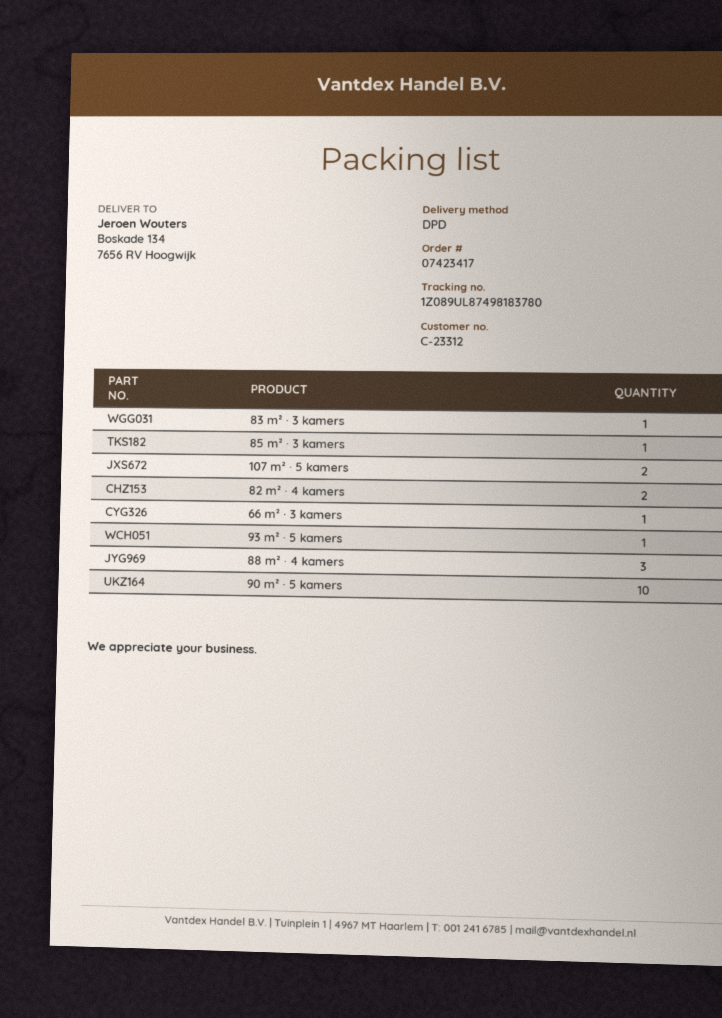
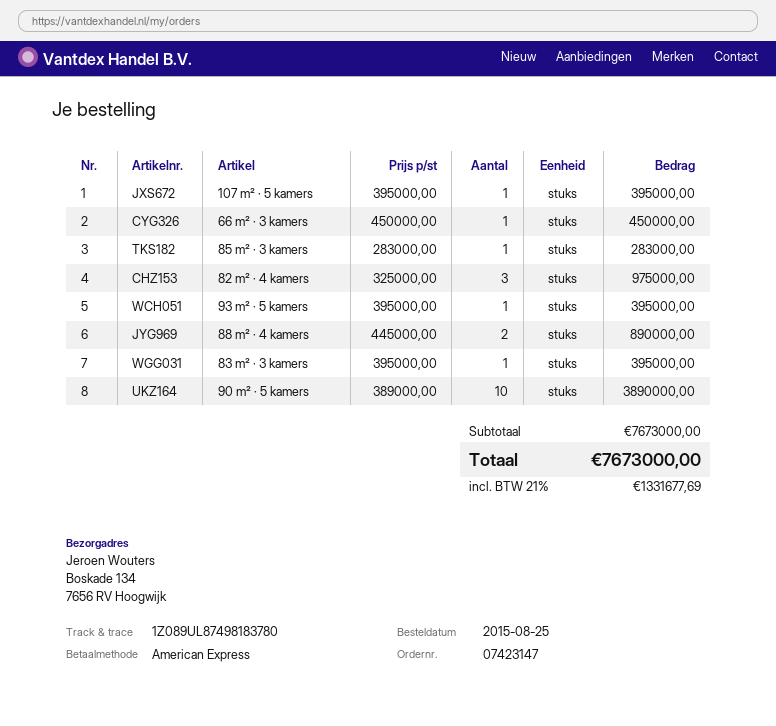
order number: 07423417 -> 07423147
107 m² · 5 kamers: 2 -> 1
82 m² · 4 kamers: 2 -> 3
88 m² · 4 kamers: 3 -> 2

